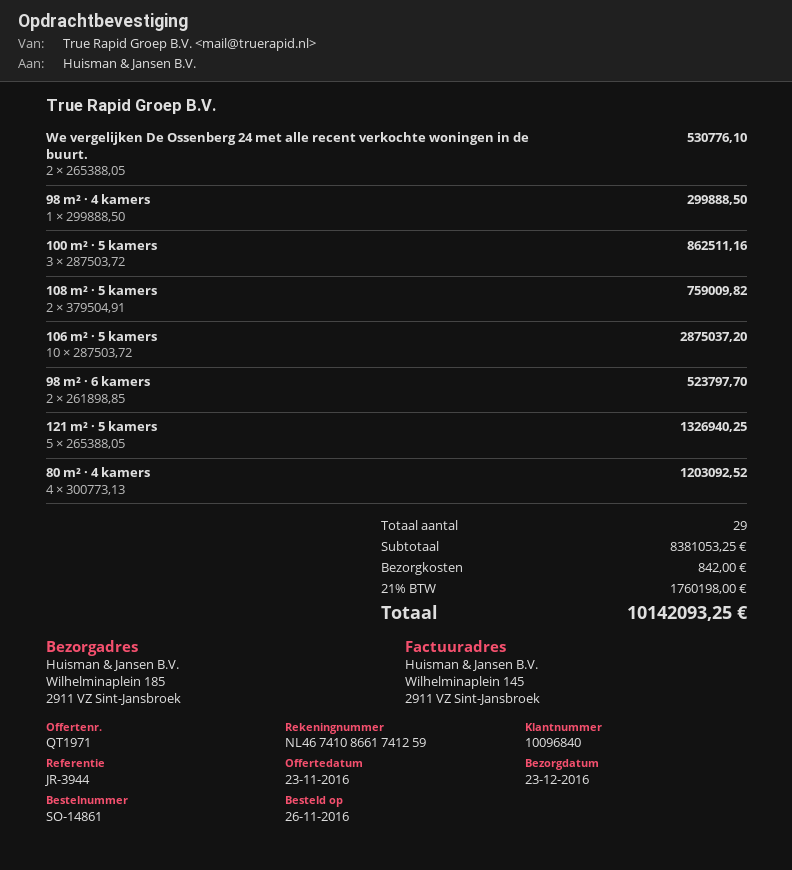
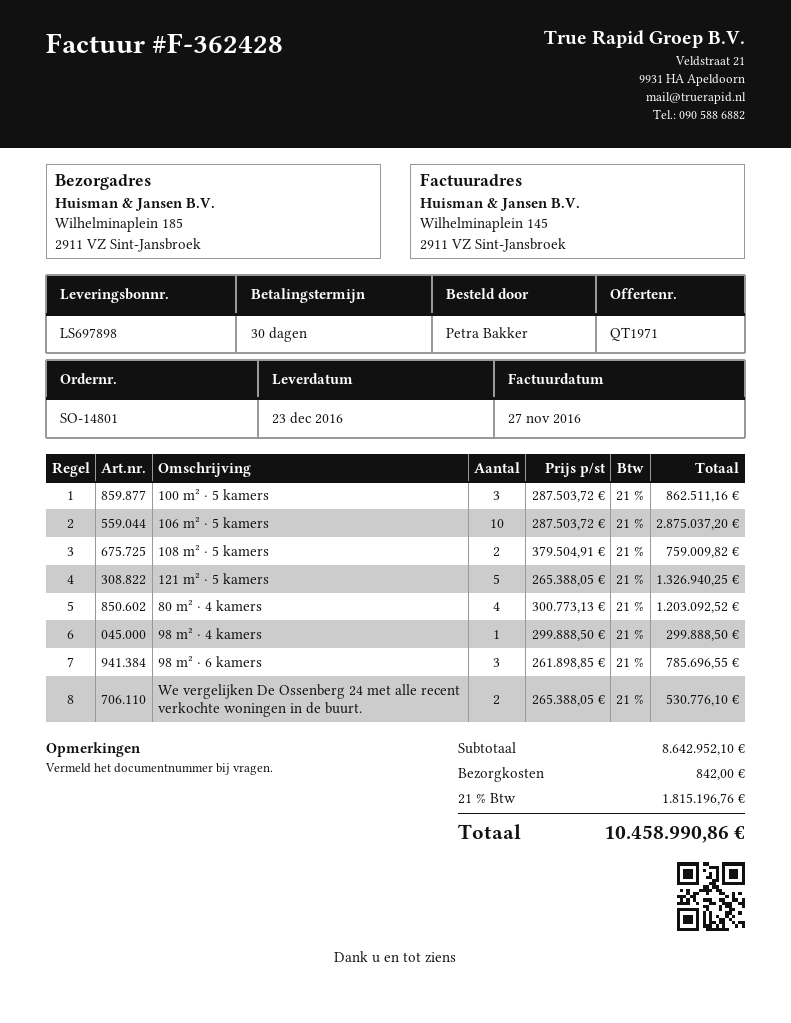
order number: SO-14861 -> SO-14801
98 m² · 6 kamers: 2 x 261898.85 = 523797.70 -> 3 x 261898.85 = 785696.55
subtotal: 8381053.25 -> 8642952.10
tax: 21% = 1760198.00 -> 21% = 1815196.76
total: 10142093.25 -> 10458990.86

